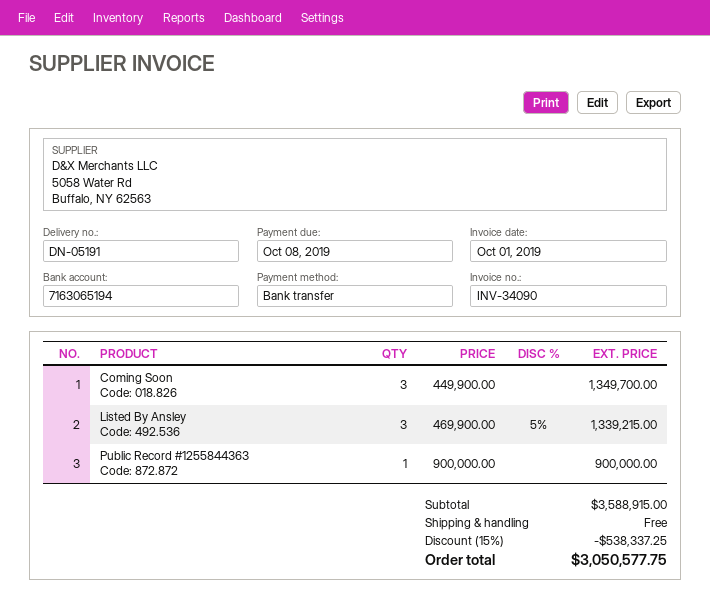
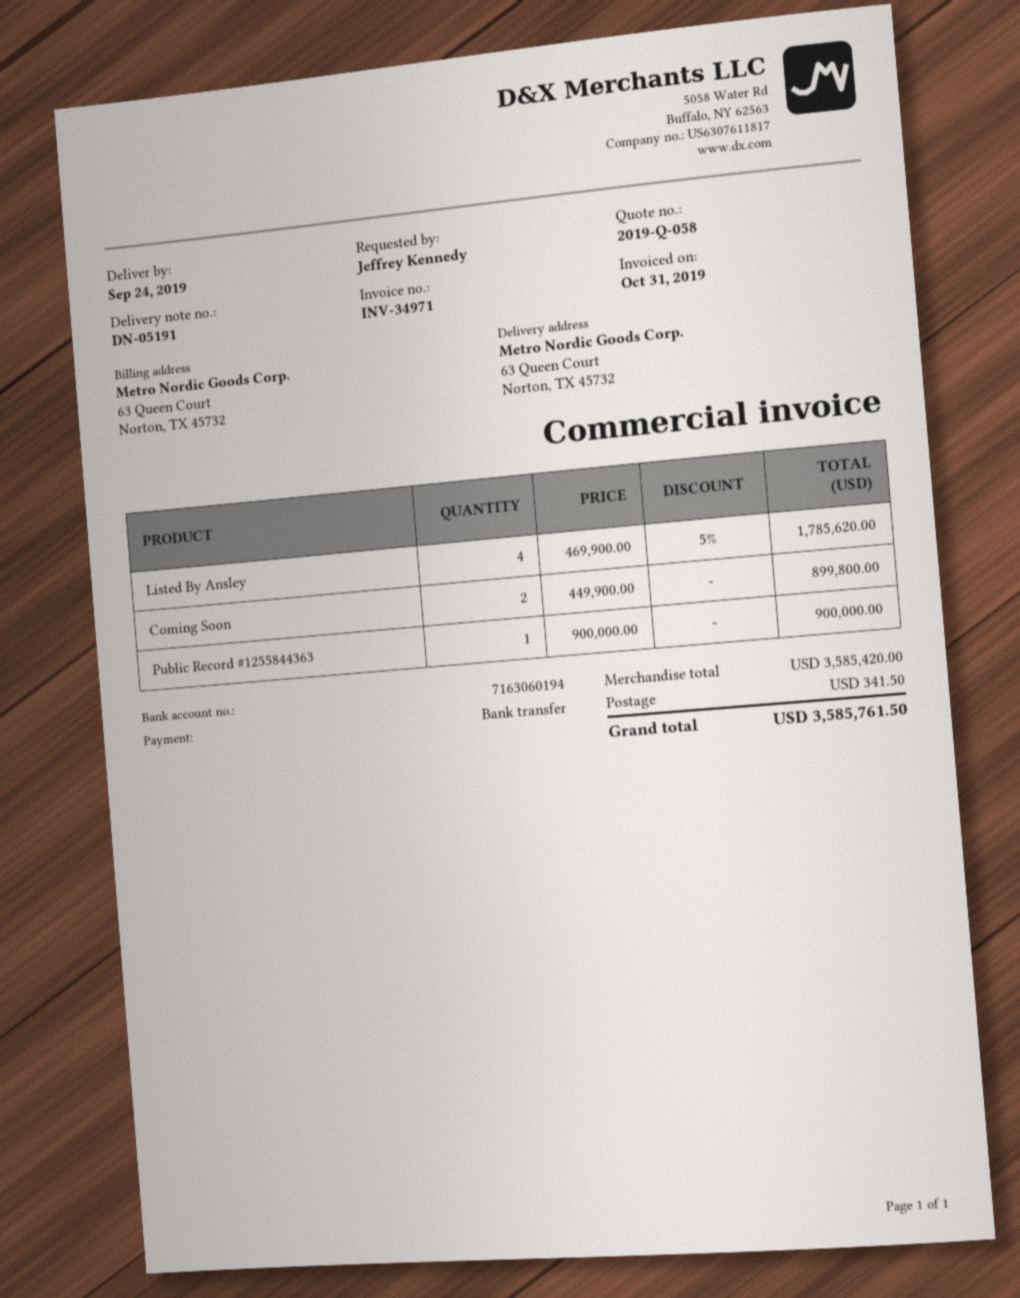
invoice number: INV-34090 -> INV-34971
invoice date: 2019-10-01 -> 2019-10-31
bank account: 7163065194 -> 7163060194
Coming Soon: 3 x 449900.00 = 1349700.00 -> 2 x 449900.00 = 899800.00
Listed By Ansley: 3 x 469900.00 - 5% = 1339215.00 -> 4 x 469900.00 - 5% = 1785620.00
subtotal: 3588915.00 -> 3585420.00
discount: 15% = 538337.25 -> none
shipping: 0.00 -> 341.50
total: 3050577.75 -> 3585761.50

